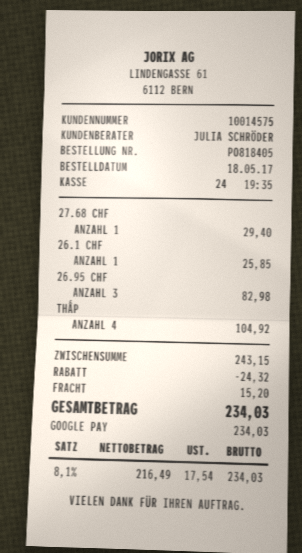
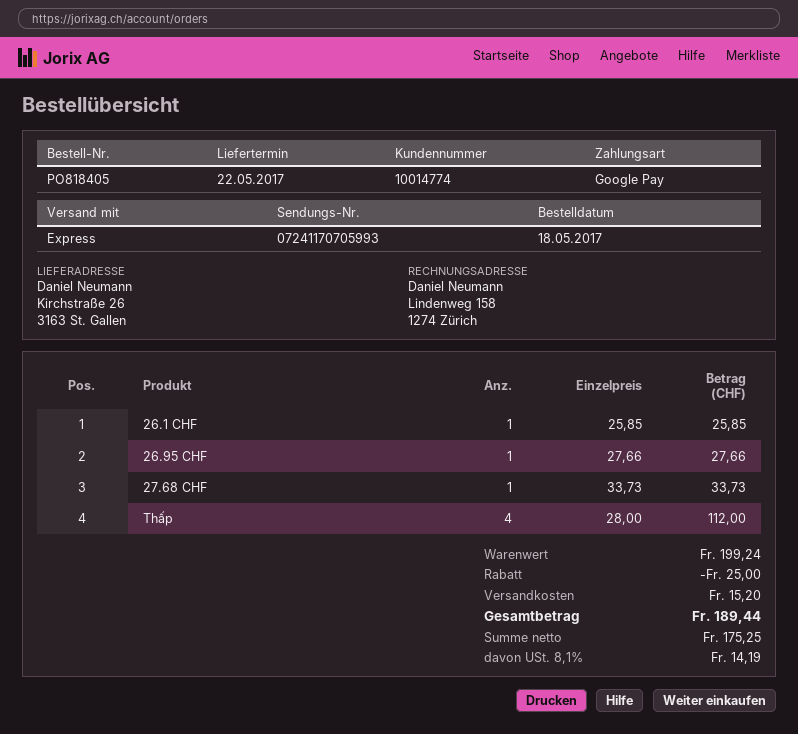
customer number: 10014575 -> 10014774
27.68 CHF: 1 for 29.40 -> 1 for 33.73
26.95 CHF: 3 for 82.98 -> 1 for 27.66
THẤP: 4 for 104.92 -> 4 for 112.00
subtotal: 243.15 -> 199.24
discount: 24.32 -> 25.00
net: 216.49 -> 175.25
tax: 8.1% = 17.54 -> 8.1% = 14.19
total: 234.03 -> 189.44

